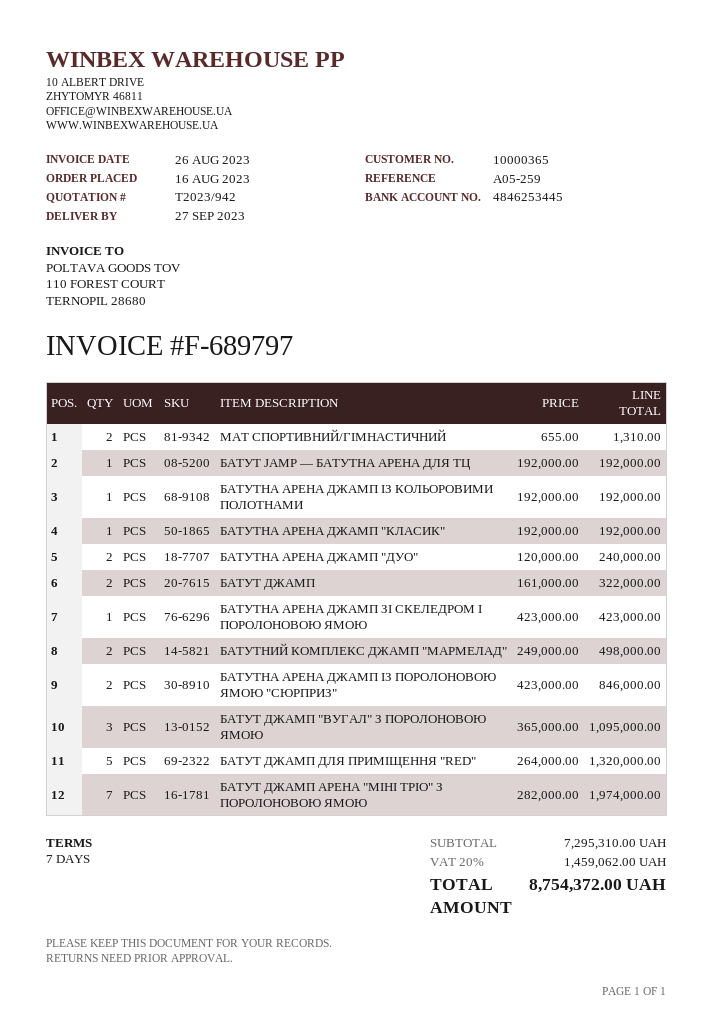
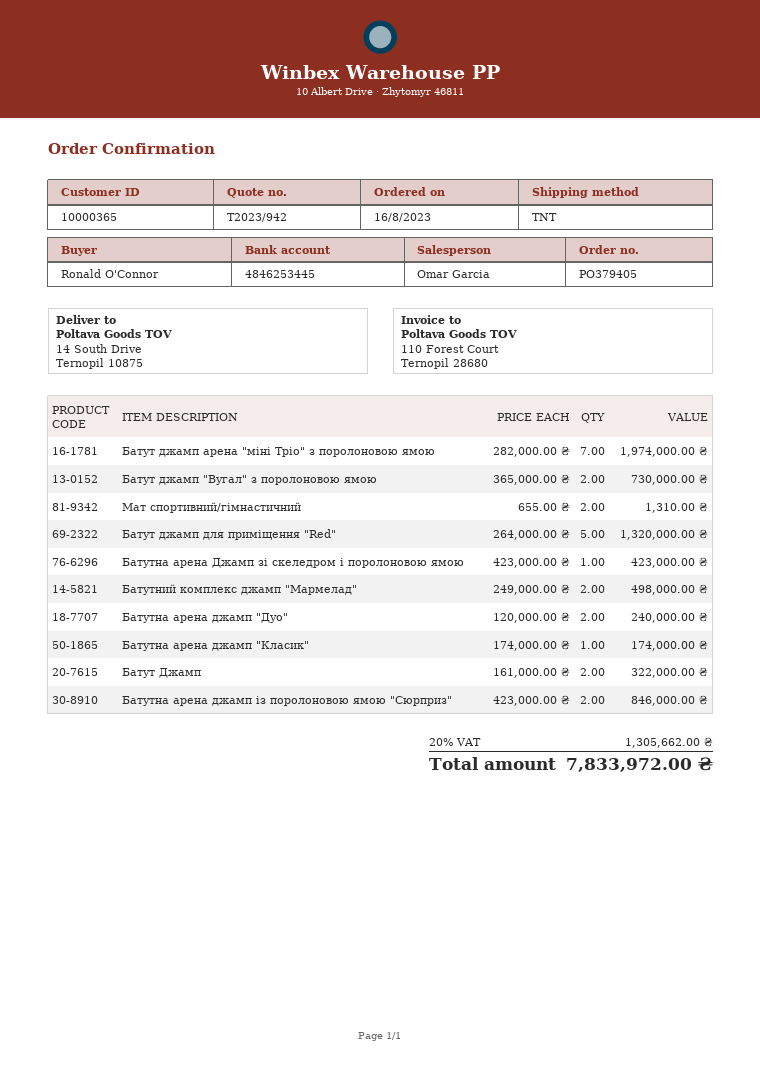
БАТУТ JAMP — БАТУТНА АРЕНА ДЛЯ ТЦ: 1 x 192000.00 = 192000.00 -> none
БАТУТНА АРЕНА ДЖАМП ІЗ КОЛЬОРОВИМИ ПОЛОТНАМИ: 1 x 192000.00 = 192000.00 -> none
БАТУТНА АРЕНА ДЖАМП "КЛАСИК": 1 x 192000.00 = 192000.00 -> 1 x 174000.00 = 174000.00
БАТУТ ДЖАМП "ВУГАЛ" З ПОРОЛОНОВОЮ ЯМОЮ: 3 x 365000.00 = 1095000.00 -> 2 x 365000.00 = 730000.00
tax: 20% = 1459062.00 -> 20% = 1305662.00
total: 8754372.00 -> 7833972.00

